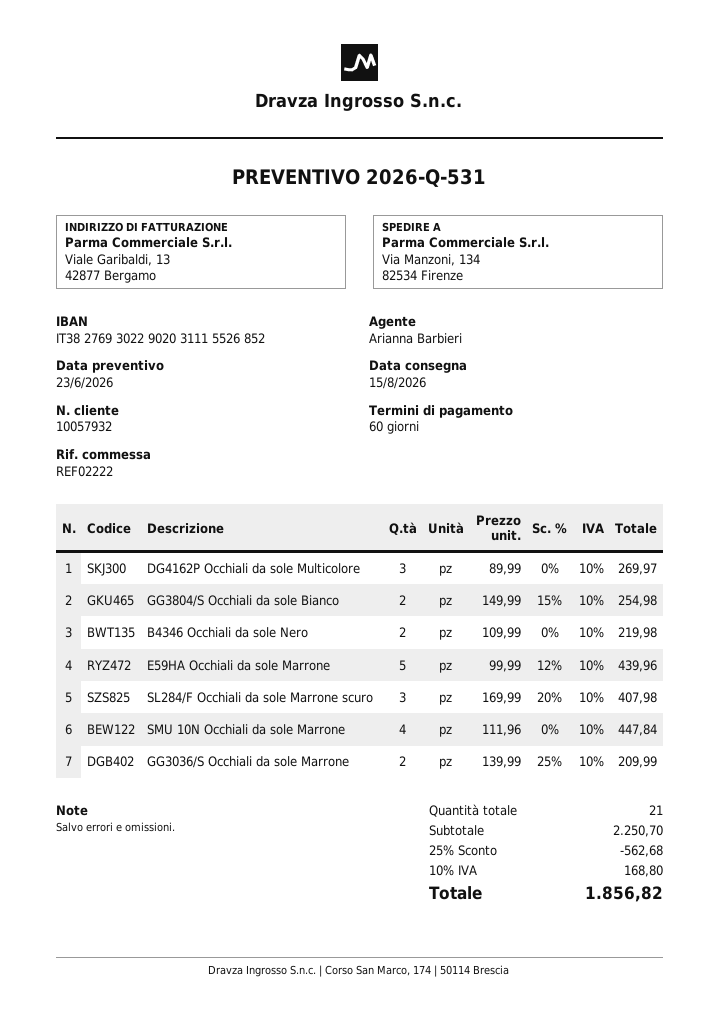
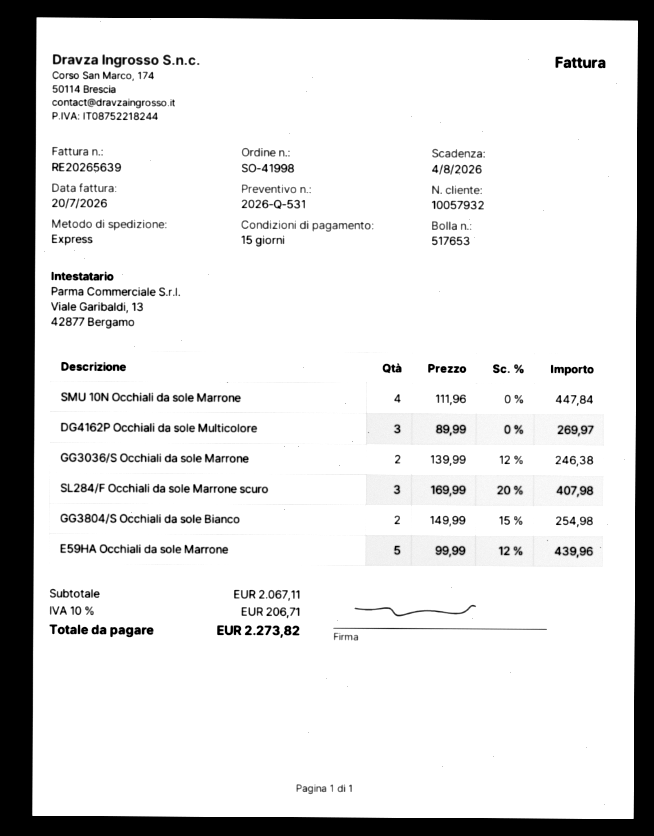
payment terms: 60 days -> 15 days
B4346 Occhiali da sole Nero: 2 x 109.99 = 219.98 -> none
GG3036/S Occhiali da sole Marrone: 2 x 139.99 - 25% = 209.99 -> 2 x 139.99 - 12% = 246.38
subtotal: 2250.70 -> 2067.11
discount: 25% = 562.68 -> none
tax: 10% = 168.80 -> 10% = 206.71
total: 1856.82 -> 2273.82

